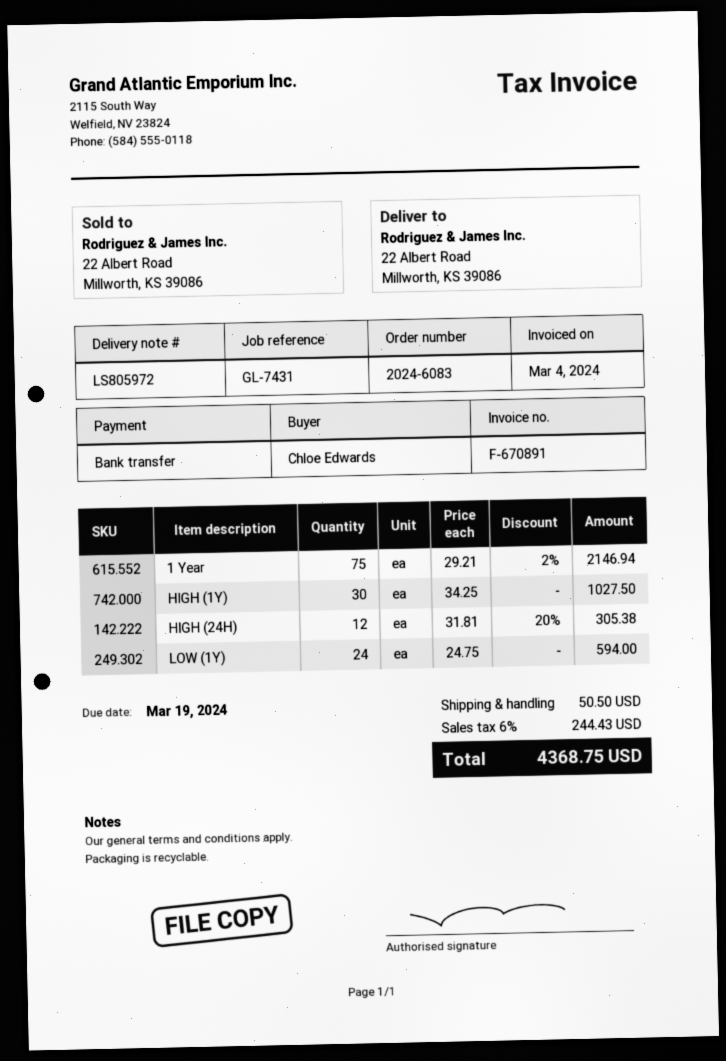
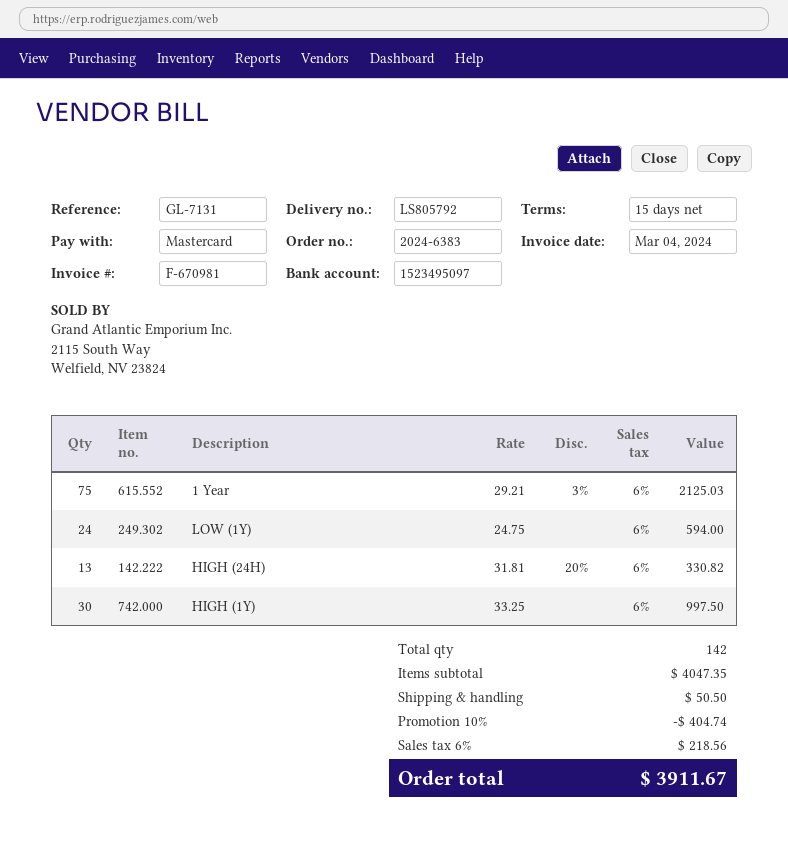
order number: 2024-6083 -> 2024-6383
delivery note number: LS805972 -> LS805792
invoice number: F-670891 -> F-670981
reference: GL-7431 -> GL-7131
payment method: bank transfer -> Mastercard
1 Year: 75 x 29.21 - 2% = 2146.94 -> 75 x 29.21 - 3% = 2125.03
HIGH (1Y): 30 x 34.25 = 1027.50 -> 30 x 33.25 = 997.50
HIGH (24H): 12 x 31.81 - 20% = 305.38 -> 13 x 31.81 - 20% = 330.82
discount: none -> 10% = 404.74
tax: 6% = 244.43 -> 6% = 218.56
total: 4368.75 -> 3911.67

